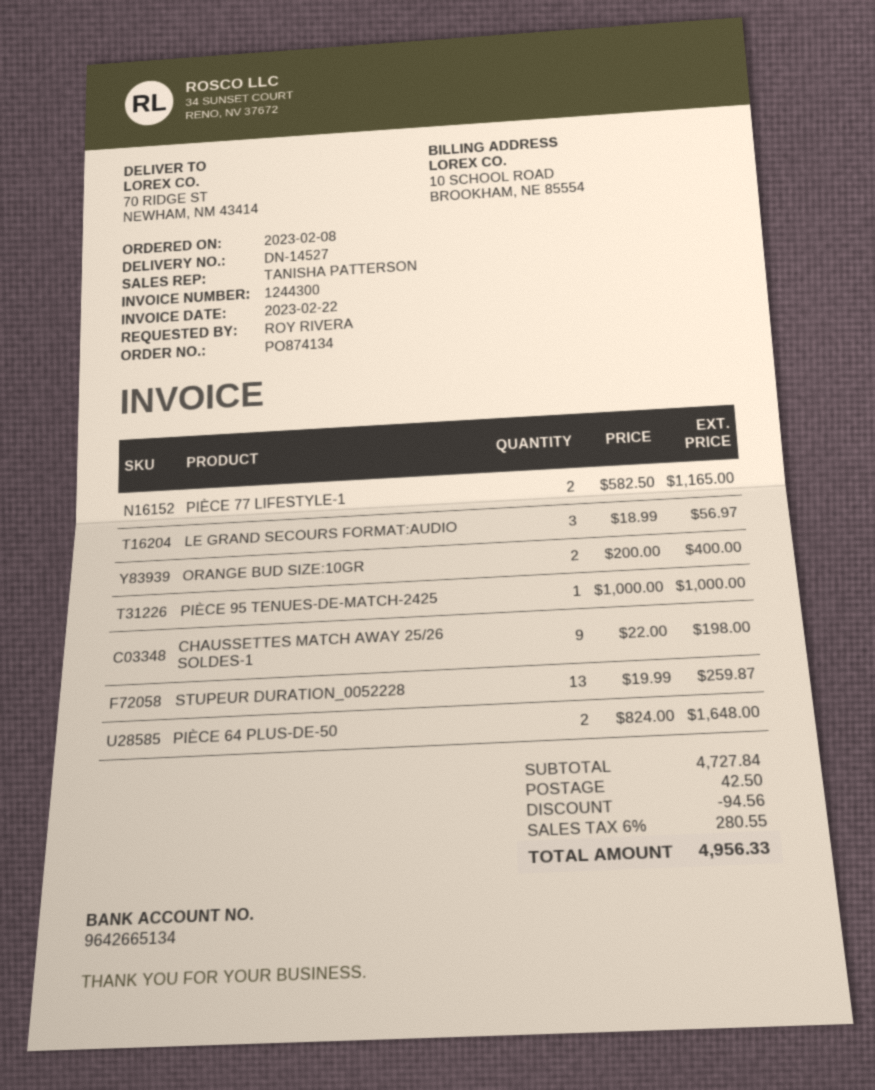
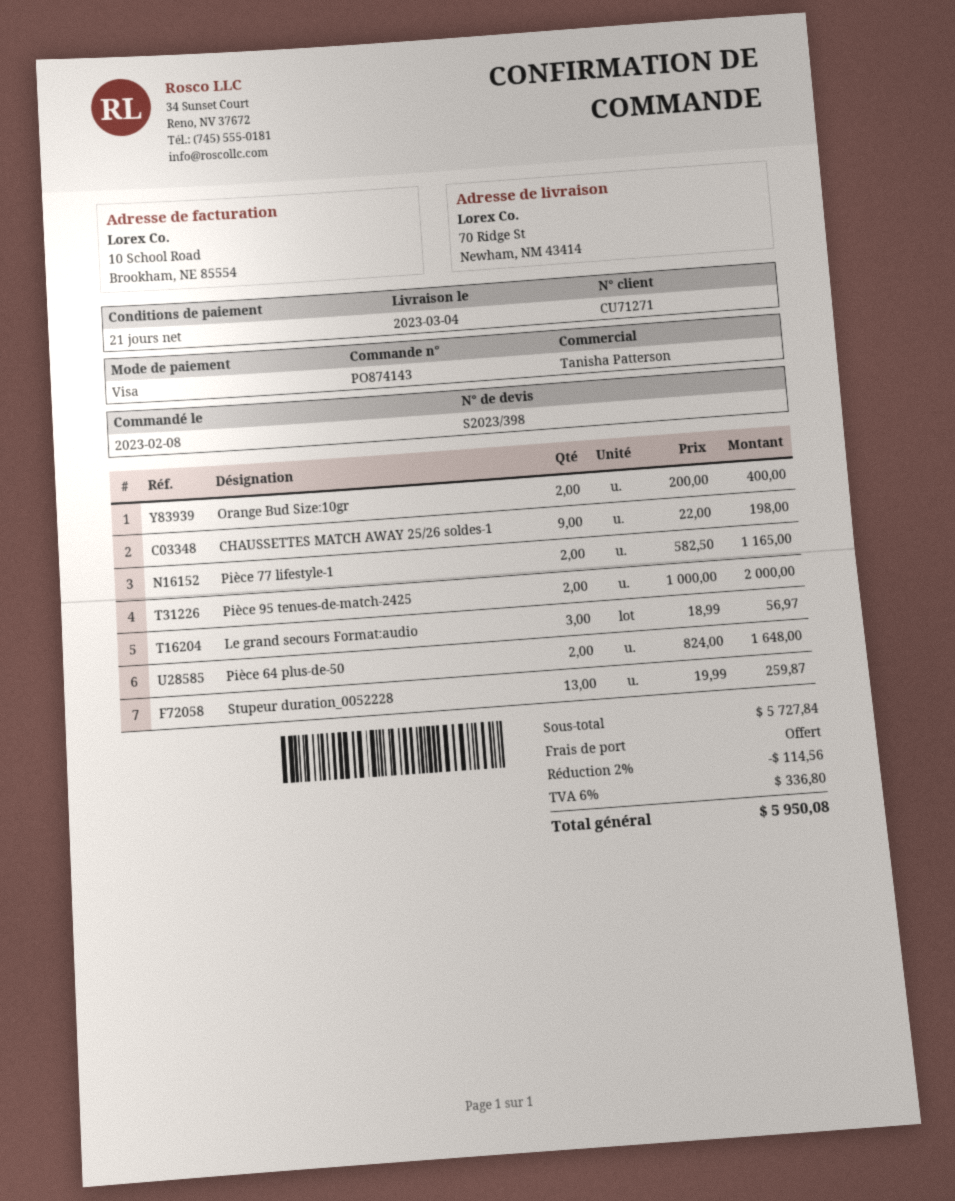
order number: PO874134 -> PO874143
PIÈCE 95 TENUES-DE-MATCH-2425: 1 x 1000.00 = 1000.00 -> 2 x 1000.00 = 2000.00
subtotal: 4727.84 -> 5727.84
discount: 94.56 -> 114.56
shipping: 42.50 -> 0.00
tax: 6% = 280.55 -> 6% = 336.80
total: 4956.33 -> 5950.08

